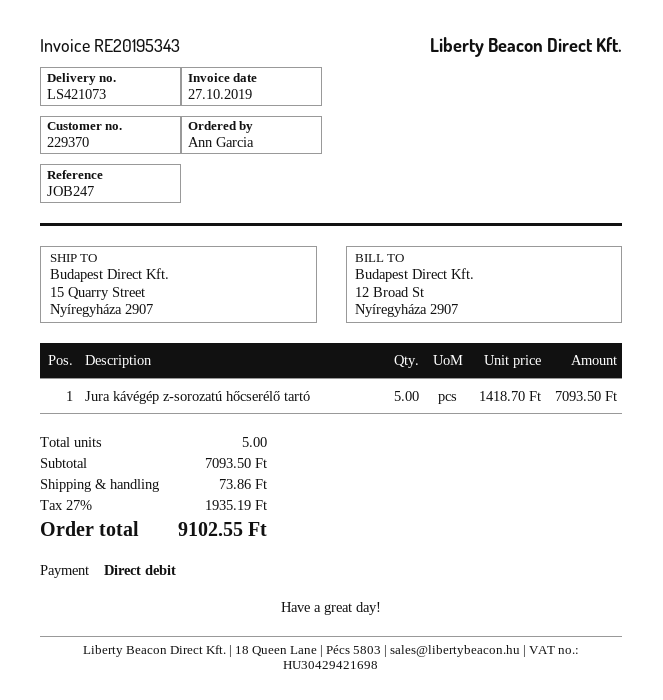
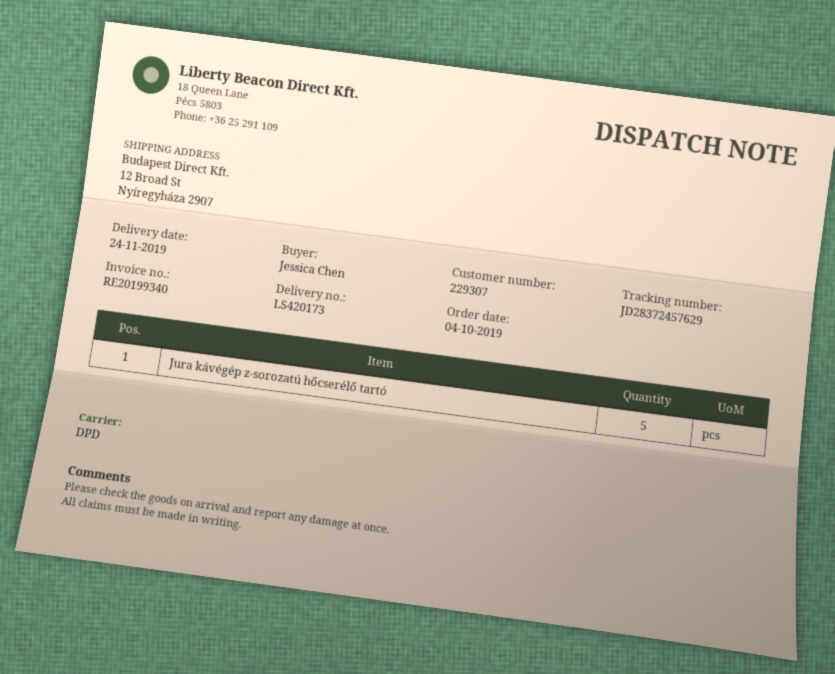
delivery note number: LS421073 -> LS420173
invoice number: RE20195343 -> RE20199340
customer number: 229370 -> 229307
ordered by: Ann Garcia -> Jessica Chen
ship to: 15 Quarry Street, Nyíregyháza 2907 -> 12 Broad St, Nyíregyháza 2907

